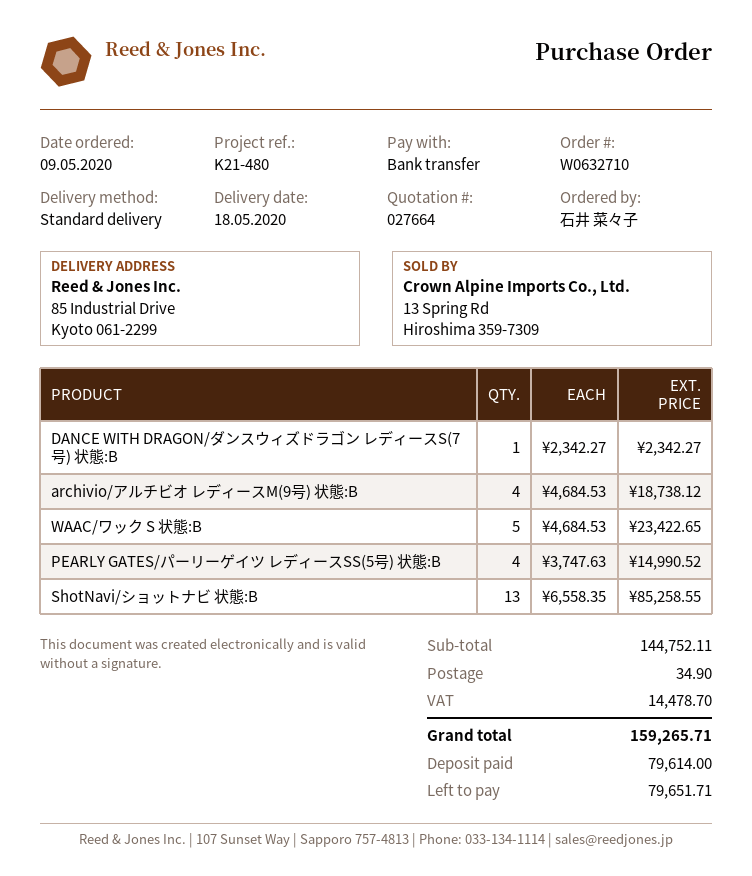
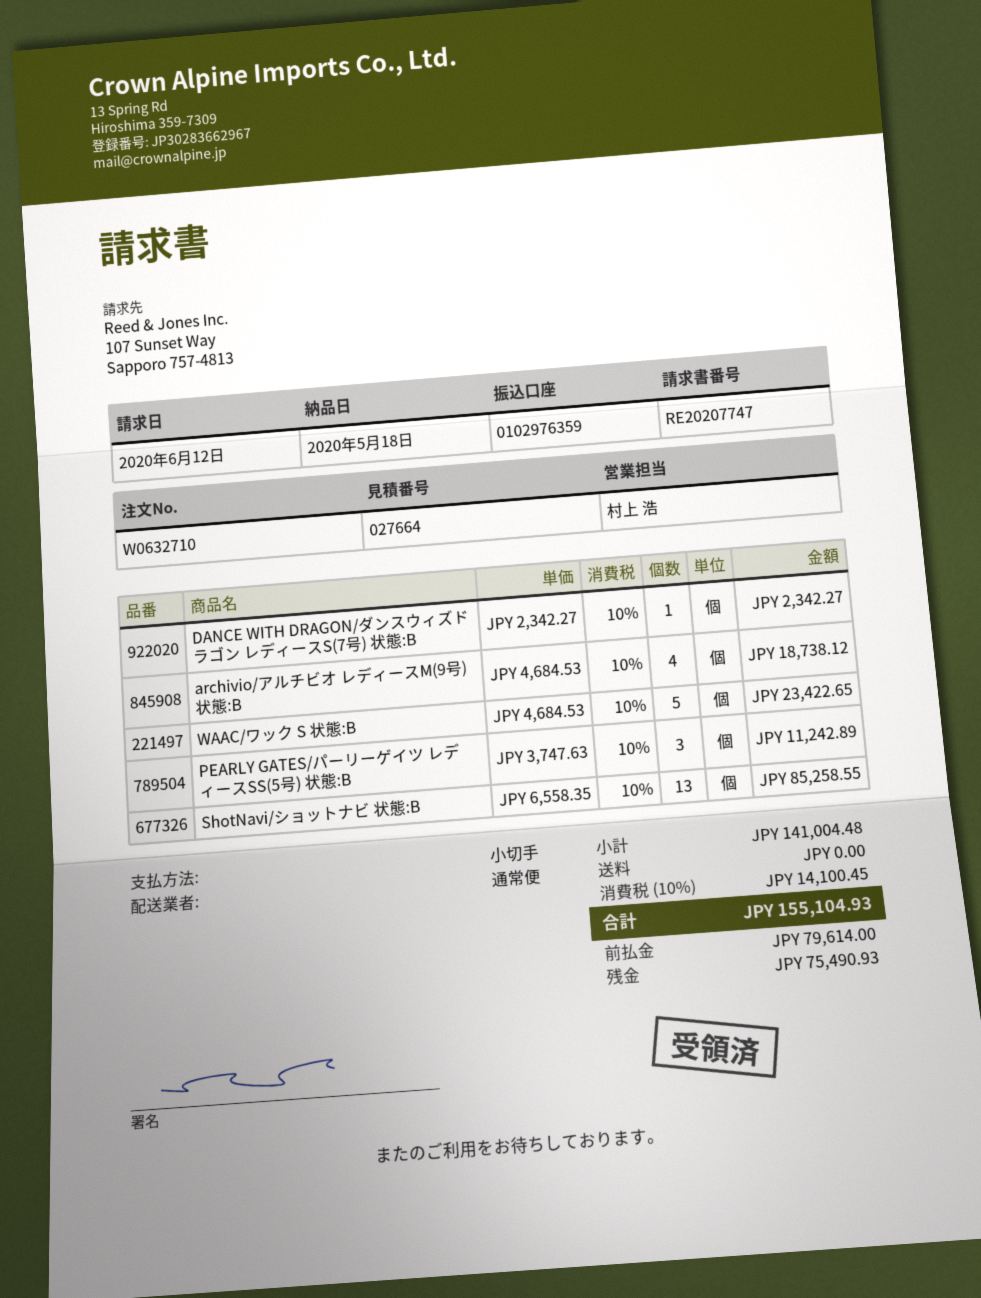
payment method: bank transfer -> cheque
PEARLY GATES/パーリーゲイツ レディースSS(5号) 状態:B: 4 x 3747.63 = 14990.52 -> 3 x 3747.63 = 11242.89
subtotal: 144752.11 -> 141004.48
shipping: 34.90 -> 0.00
tax: 14478.70 -> 14100.45
total: 159265.71 -> 155104.93
balance: 79651.71 -> 75490.93

